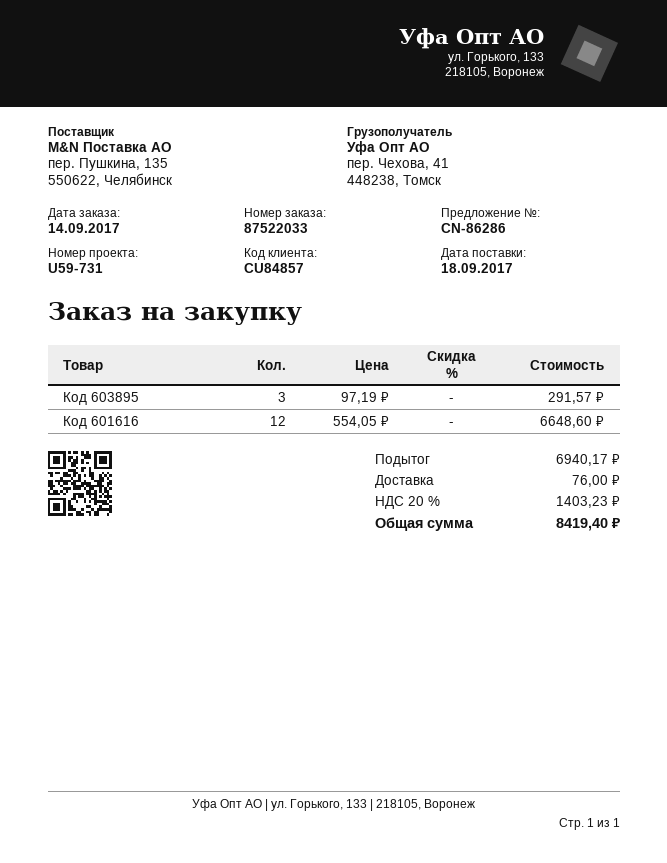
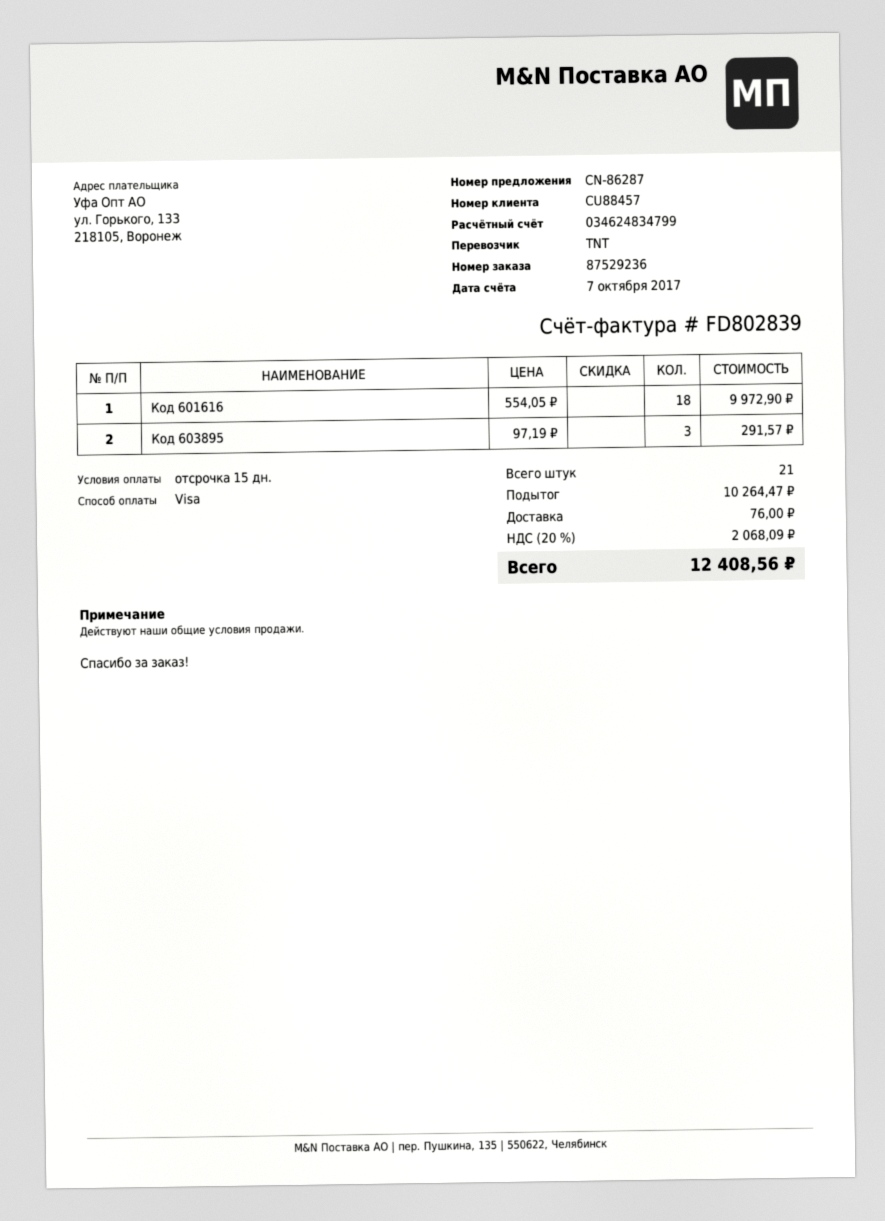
quote number: CN-86286 -> CN-86287
order number: 87522033 -> 87529236
customer number: CU84857 -> CU88457
Код 601616: 12 x 554.05 = 6648.60 -> 18 x 554.05 = 9972.90
subtotal: 6940.17 -> 10264.47
tax: 20% = 1403.23 -> 20% = 2068.09
total: 8419.40 -> 12408.56

